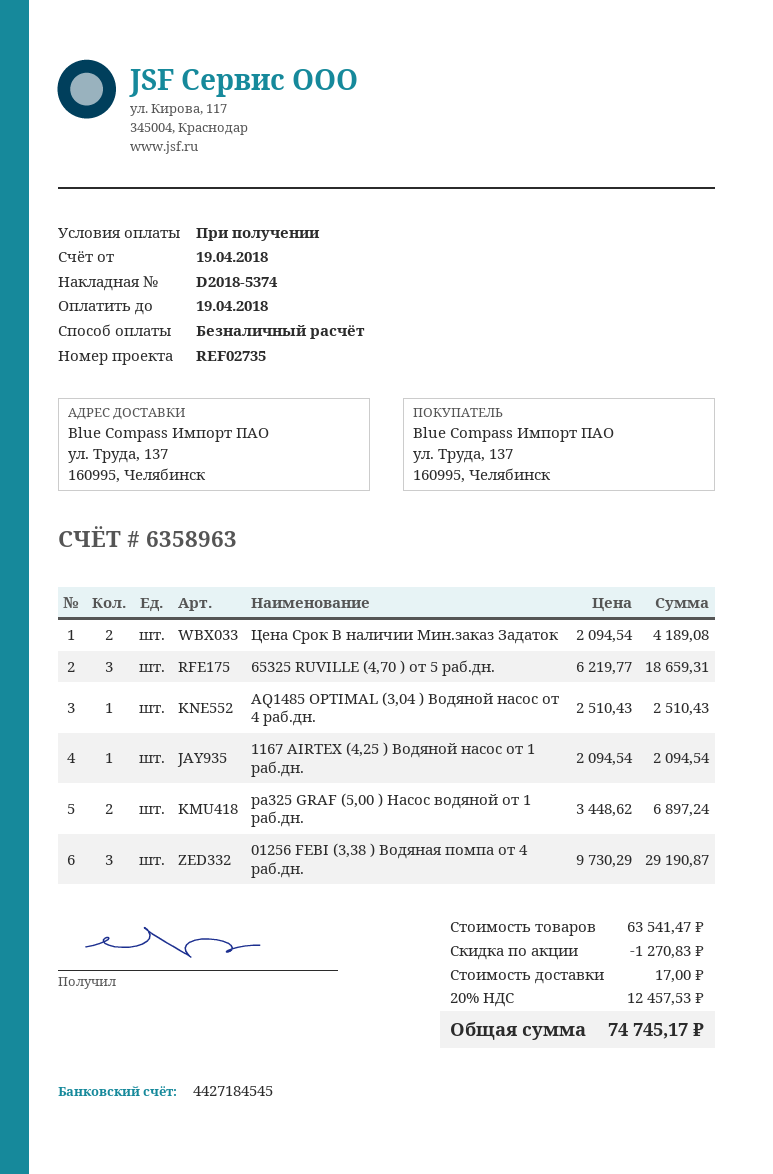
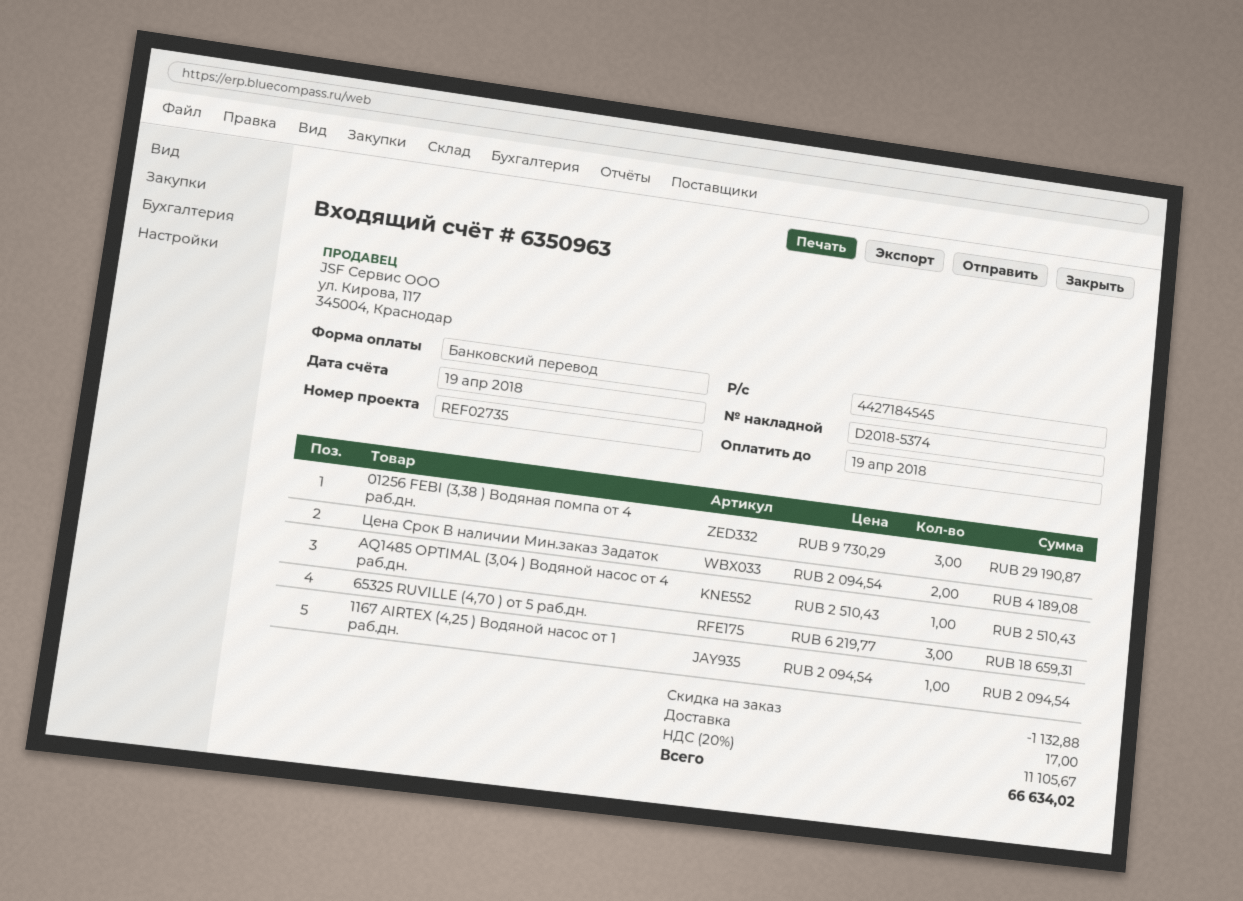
invoice number: 6358963 -> 6350963
pa325 GRAF (5,00 ) Насос водяной от 1 раб.дн.: 2 x 3448.62 = 6897.24 -> none
discount: 1270.83 -> 1132.88
tax: 20% = 12457.53 -> 20% = 11105.67
total: 74745.17 -> 66634.02

